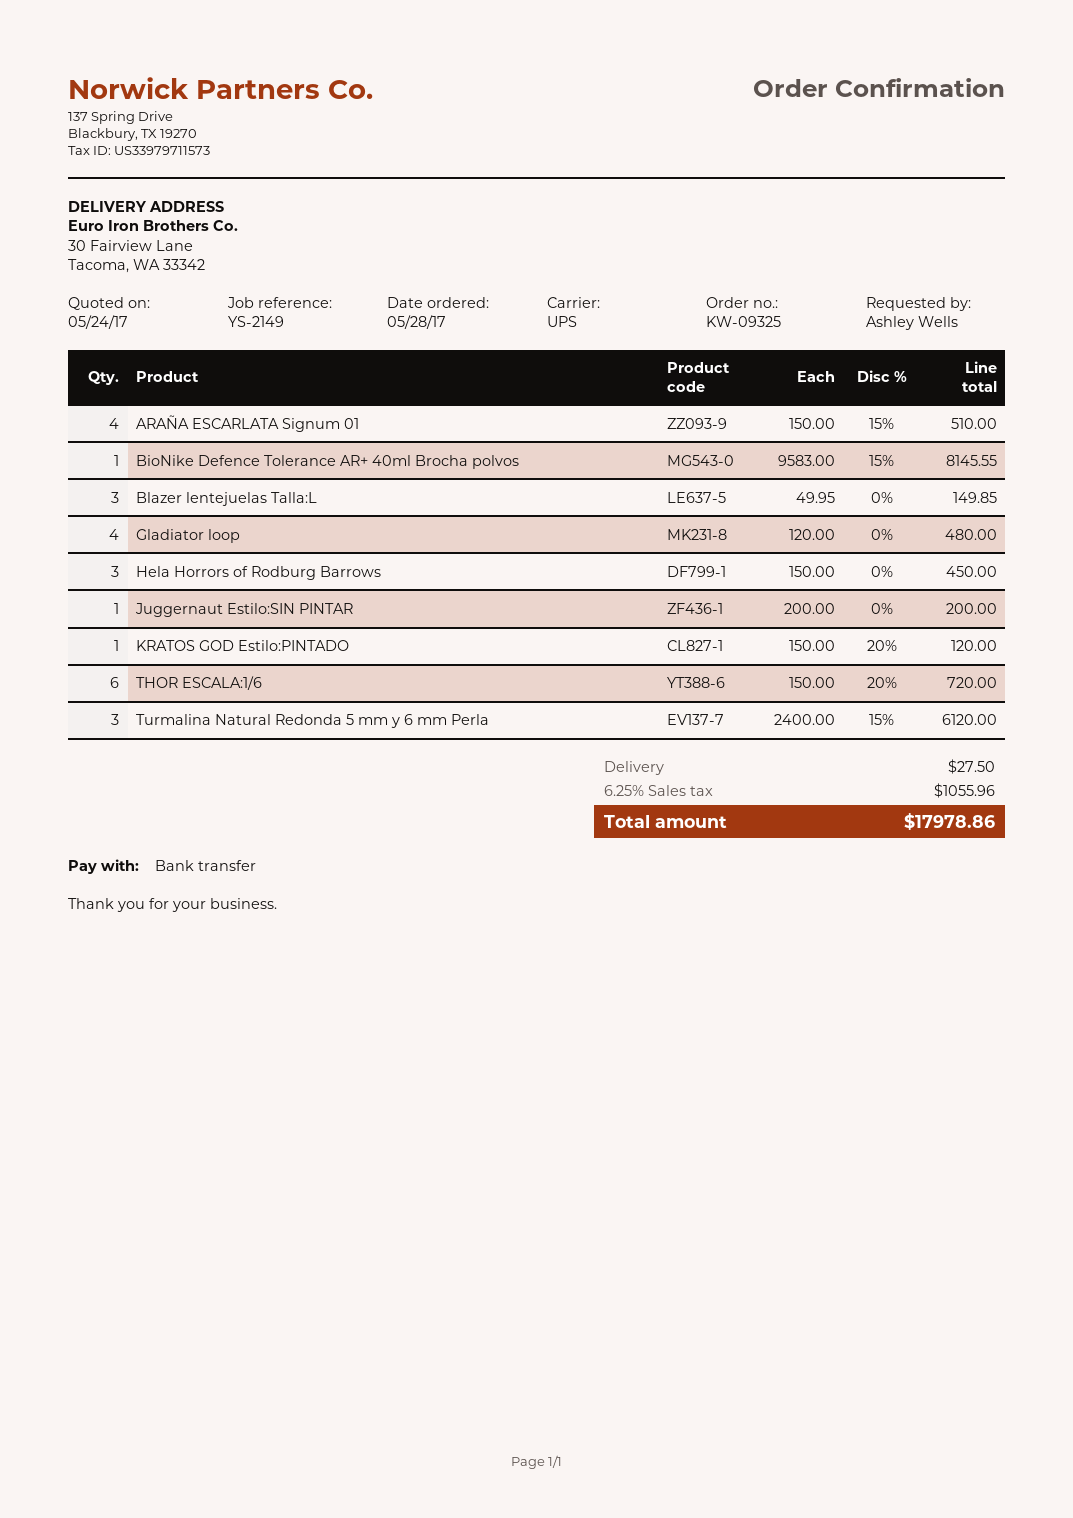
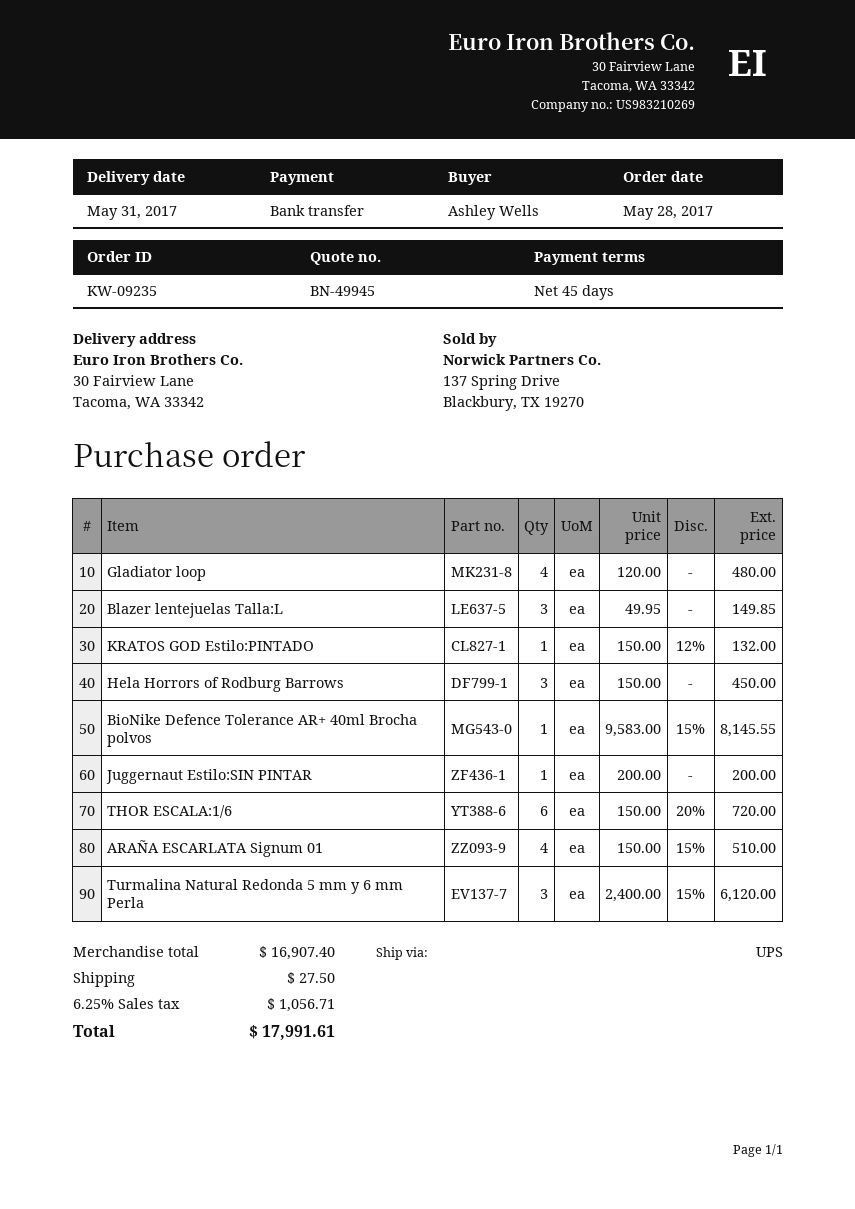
order number: KW-09325 -> KW-09235
KRATOS GOD Estilo:PINTADO: 1 x 150.00 - 20% = 120.00 -> 1 x 150.00 - 12% = 132.00
tax: 6.25% = 1055.96 -> 6.25% = 1056.71
total: 17978.86 -> 17991.61

